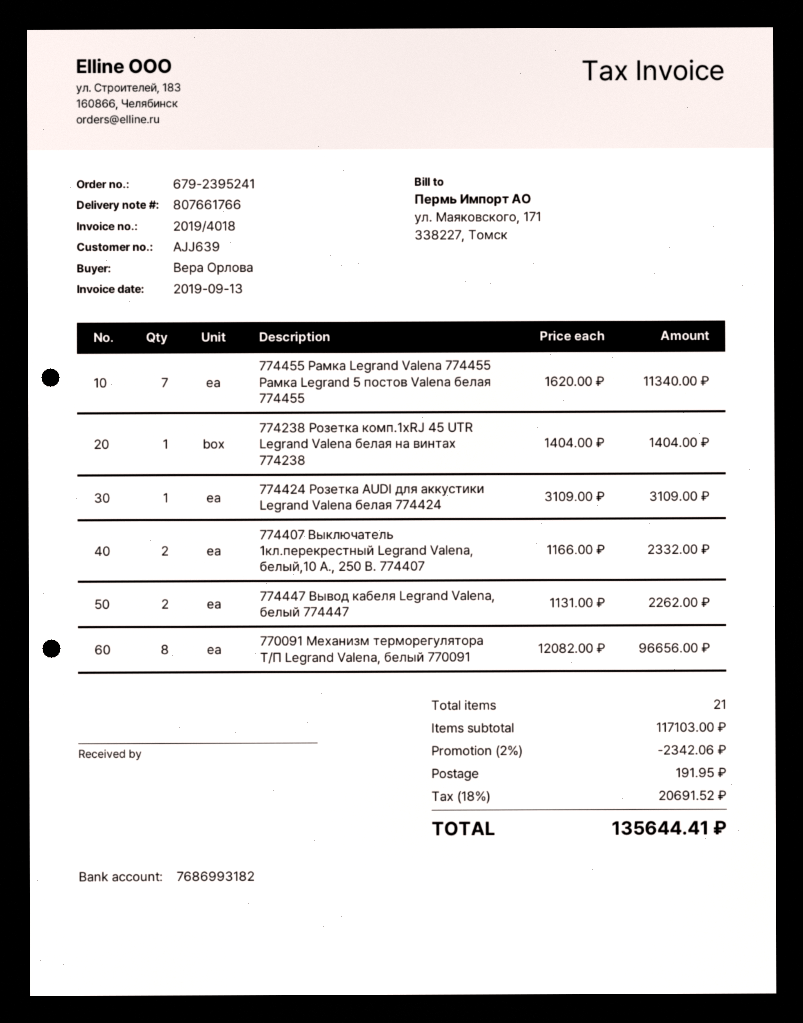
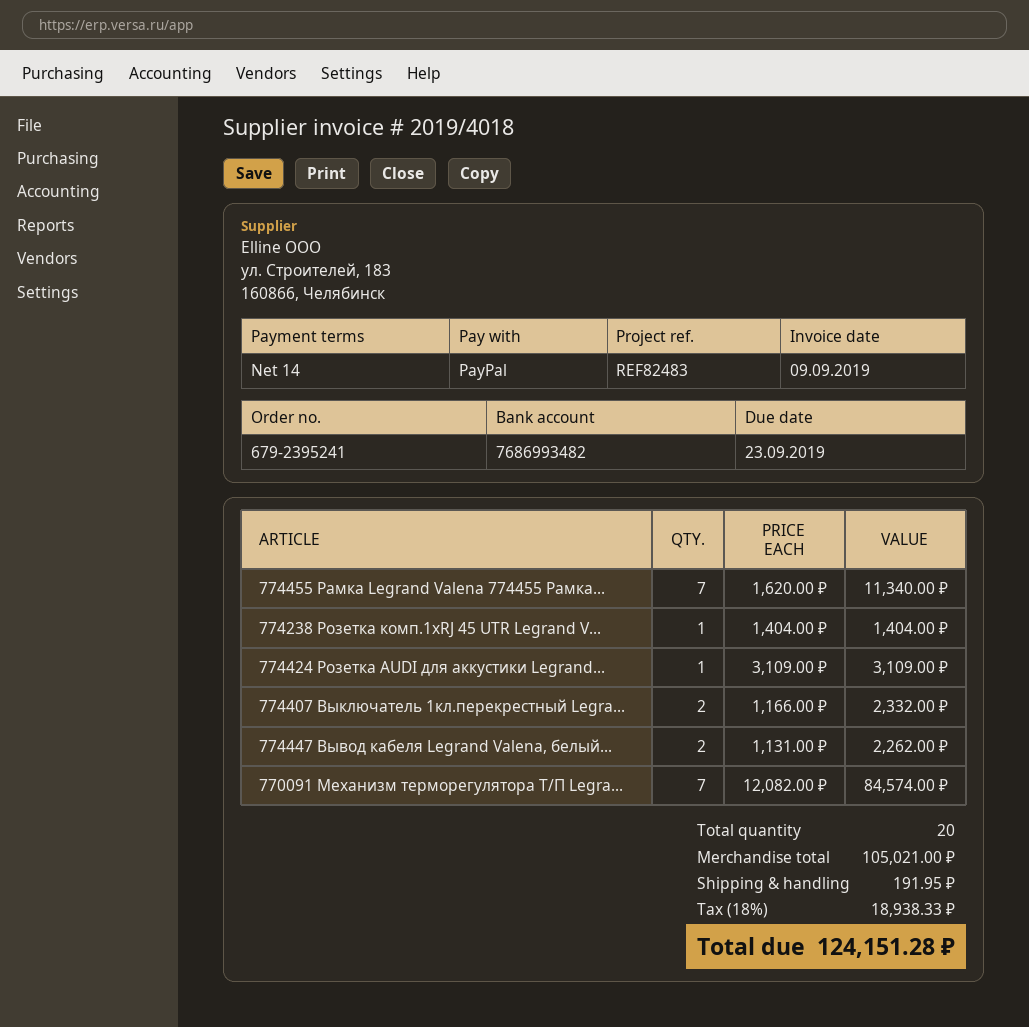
invoice date: 2019-09-13 -> 2019-09-09
bank account: 7686993182 -> 7686993482
770091 Механизм терморегулятора Т/П Legrand Valena, белый 770091: 8 x 12082.00 = 96656.00 -> 7 x 12082.00 = 84574.00
total quantity: 21 -> 20
subtotal: 117103.00 -> 105021.00
discount: 2% = 2342.06 -> none
tax: 18% = 20691.52 -> 18% = 18938.33
total: 135644.41 -> 124151.28

